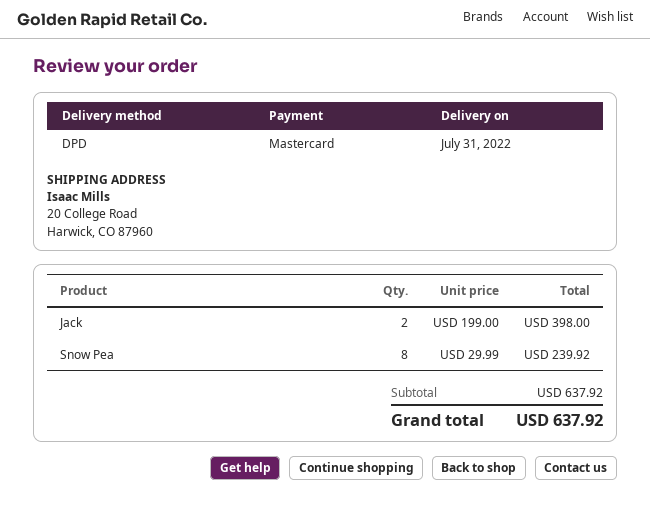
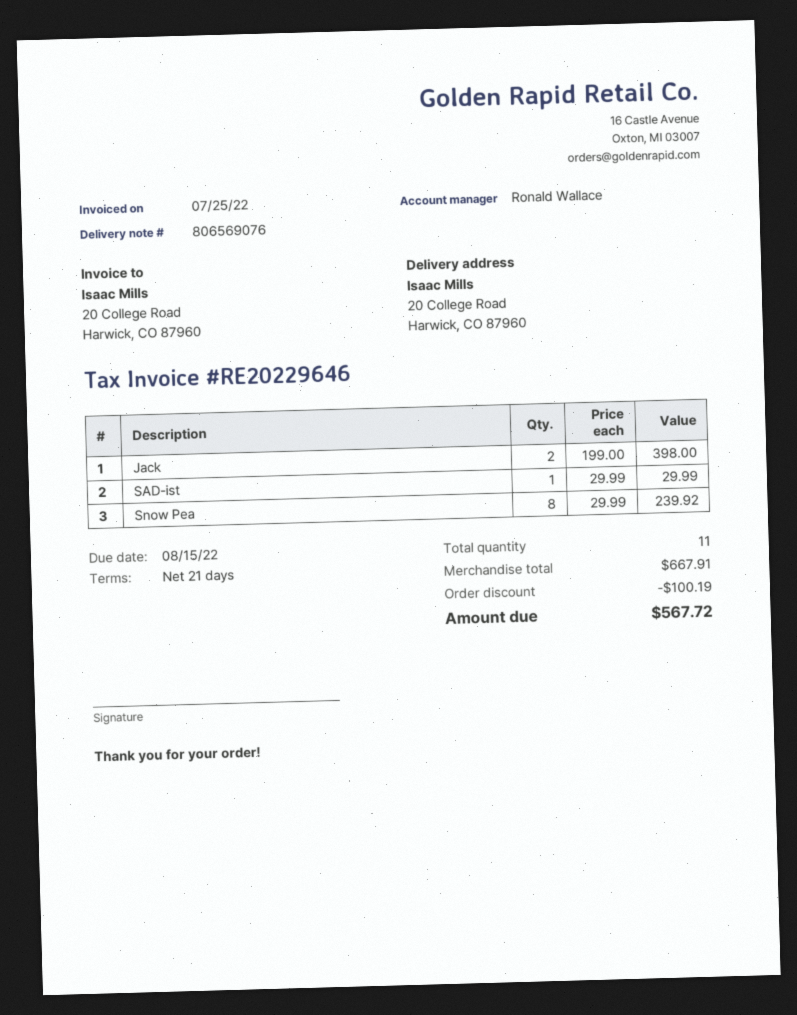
SAD-ist: none -> 1 x 29.99 = 29.99
subtotal: 637.92 -> 667.91
discount: none -> 100.19
total: 637.92 -> 567.72

